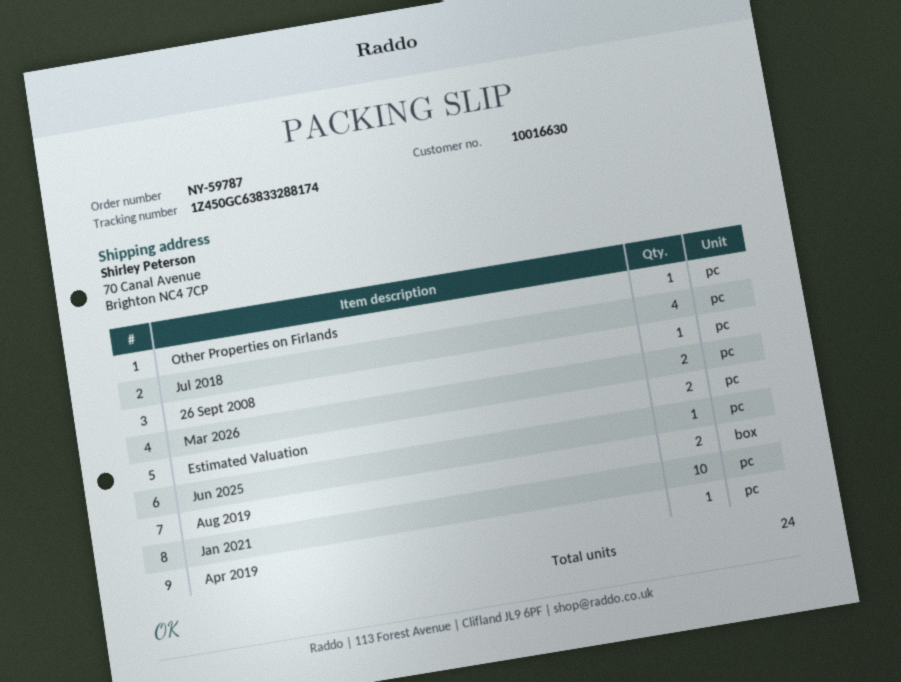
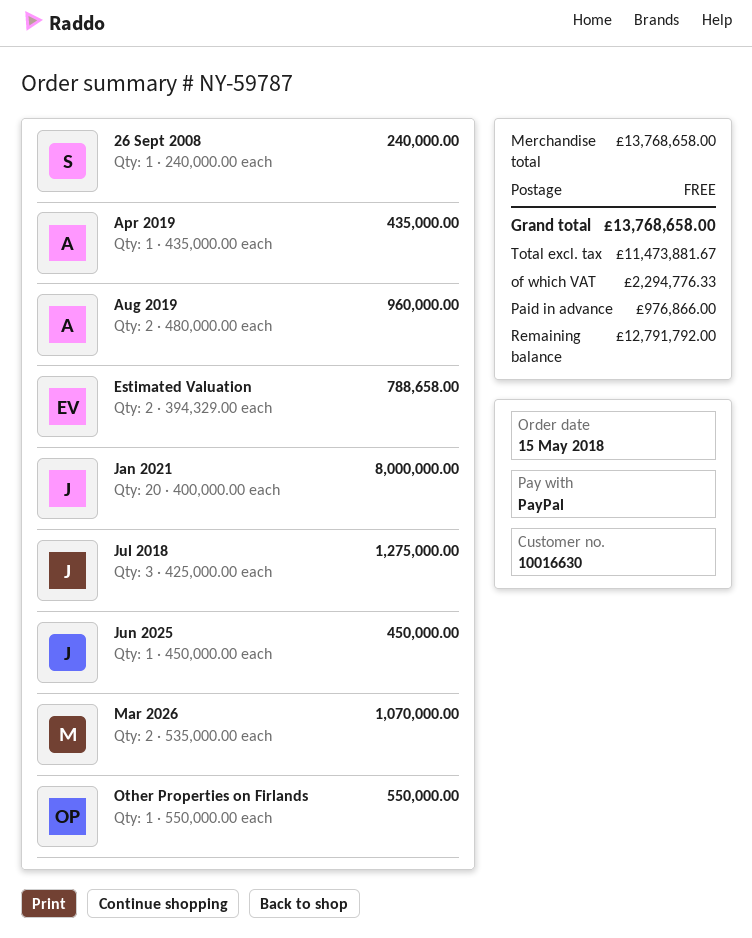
Jul 2018: 4 -> 3
Jan 2021: 10 -> 20

